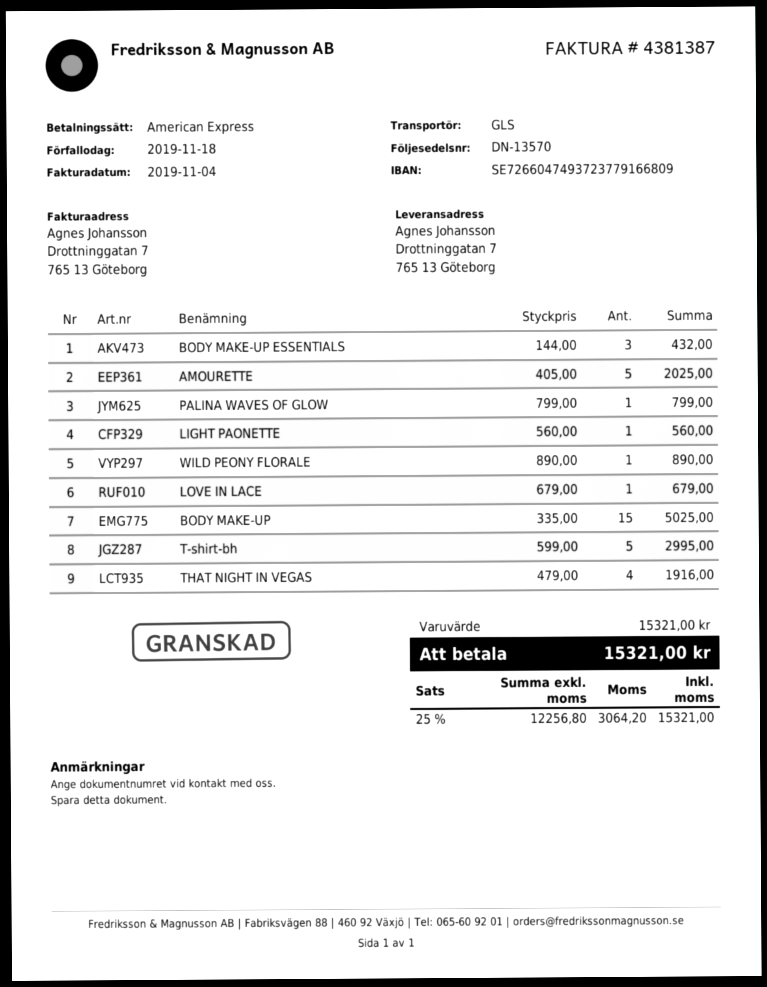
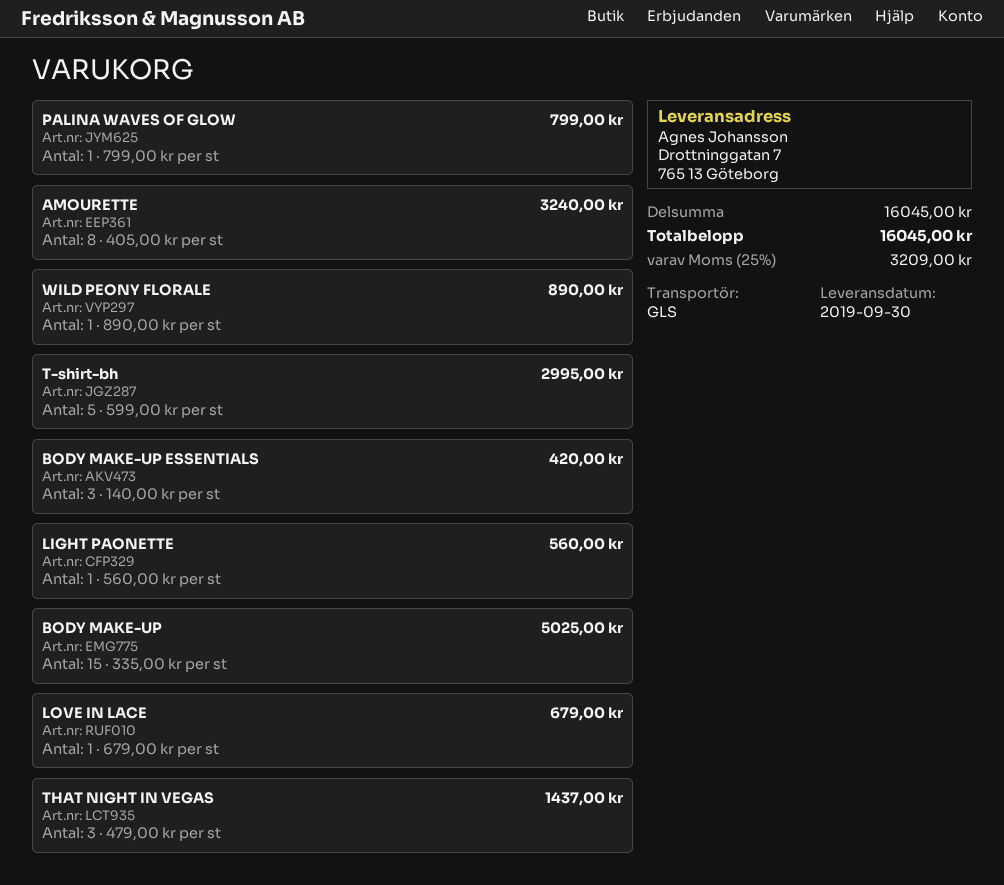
BODY MAKE-UP ESSENTIALS: 3 x 144.00 = 432.00 -> 3 x 140.00 = 420.00
AMOURETTE: 5 x 405.00 = 2025.00 -> 8 x 405.00 = 3240.00
THAT NIGHT IN VEGAS: 4 x 479.00 = 1916.00 -> 3 x 479.00 = 1437.00
subtotal: 15321.00 -> 16045.00
tax: 25% = 3064.20 -> 25% = 3209.00
total: 15321.00 -> 16045.00

